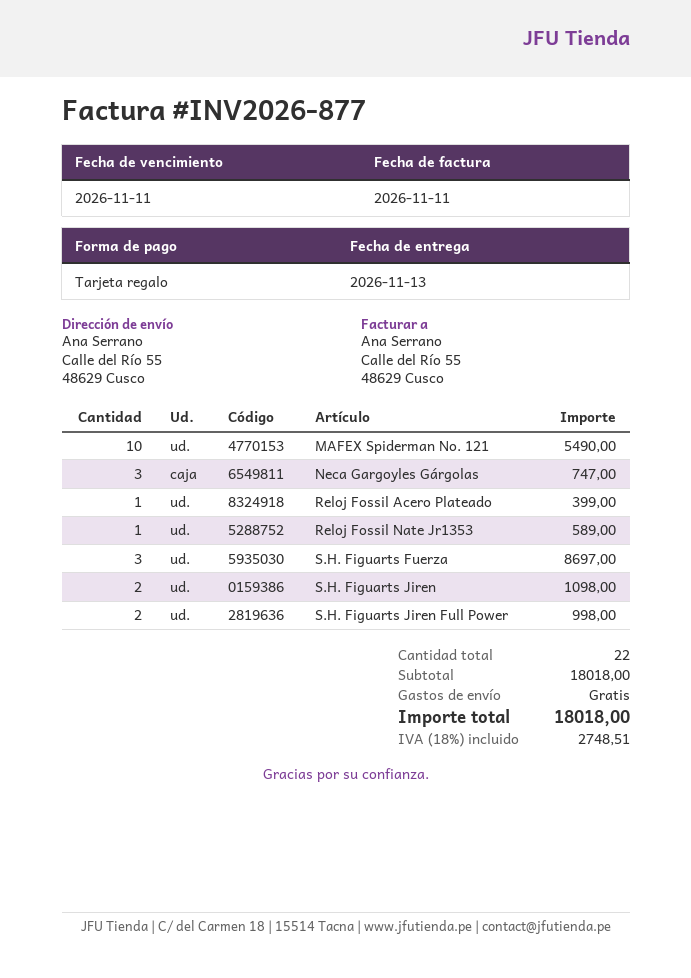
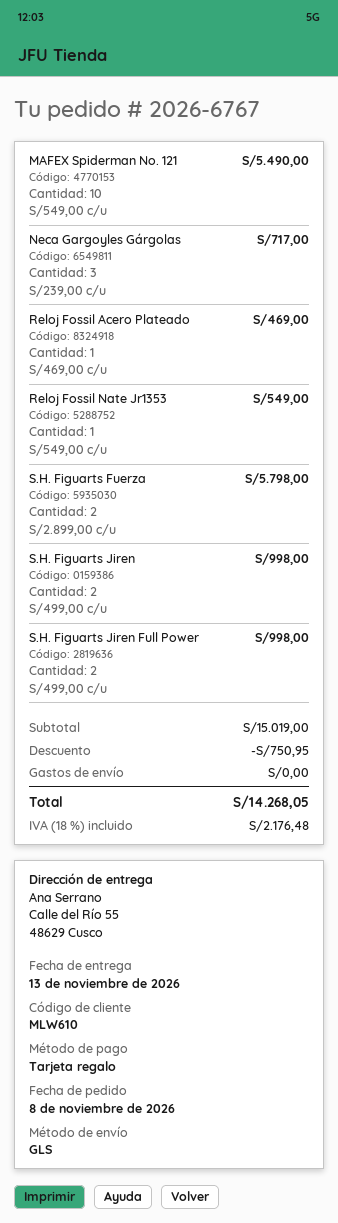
Neca Gargoyles Gárgolas: 3 for 747.00 -> 3 for 717.00
Reloj Fossil Acero Plateado: 1 for 399.00 -> 1 for 469.00
Reloj Fossil Nate Jr1353: 1 for 589.00 -> 1 for 549.00
S.H. Figuarts Fuerza: 3 for 8697.00 -> 2 for 5798.00
S.H. Figuarts Jiren: 2 for 1098.00 -> 2 for 998.00
subtotal: 18018.00 -> 15019.00
discount: none -> 750.95
tax: 18% = 2748.51 -> 18% = 2176.48
total: 18018.00 -> 14268.05

